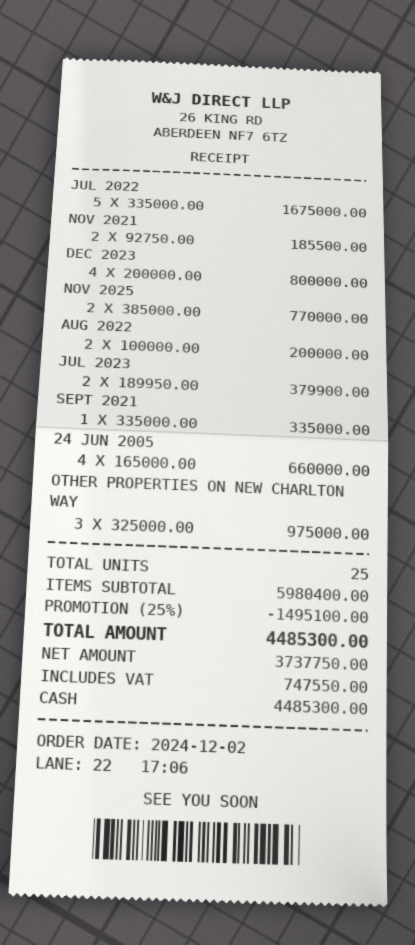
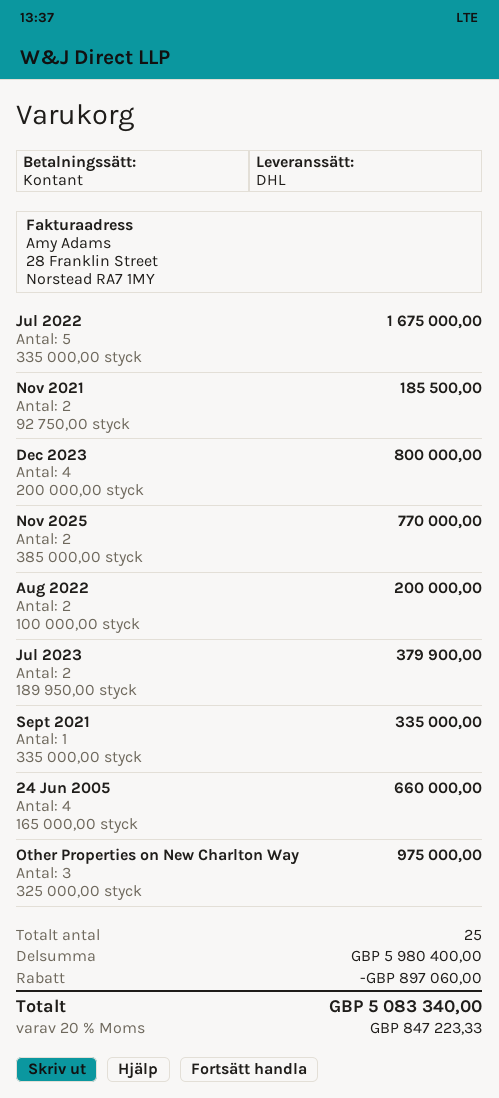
discount: 1495100.00 -> 897060.00
tax: 747550.00 -> 847223.33
total: 4485300.00 -> 5083340.00

